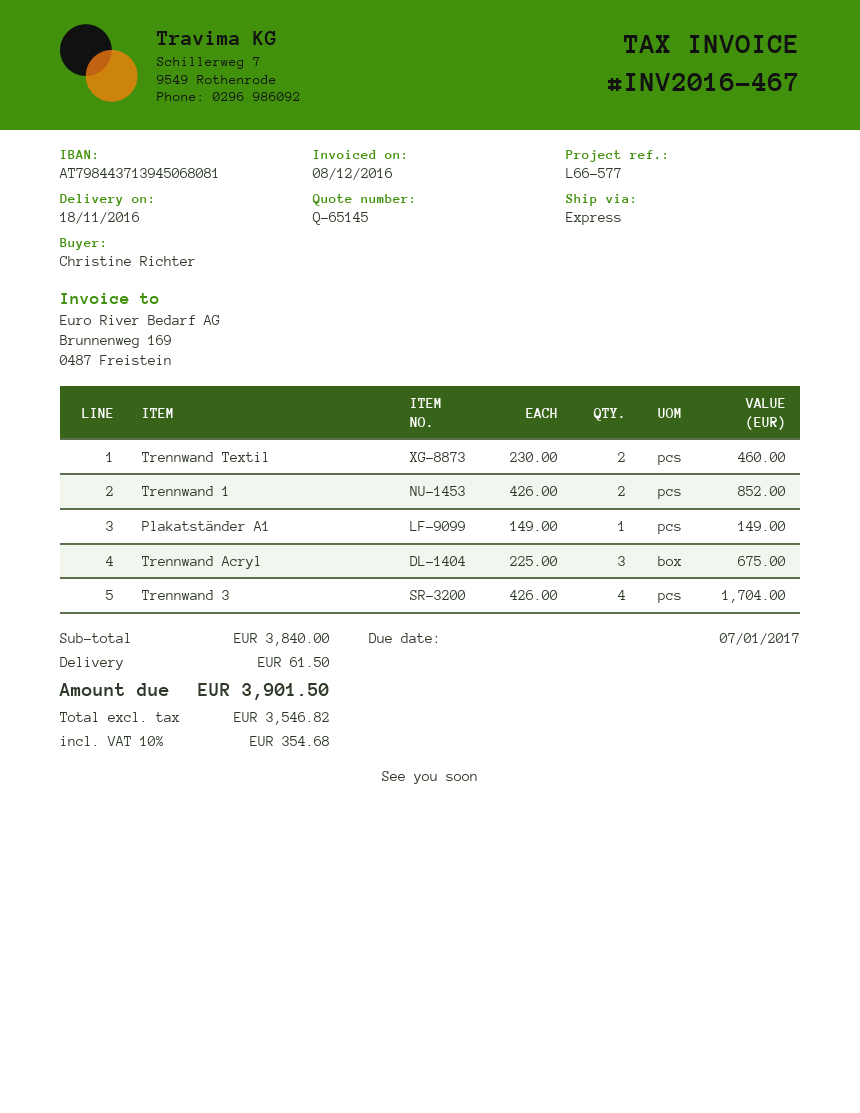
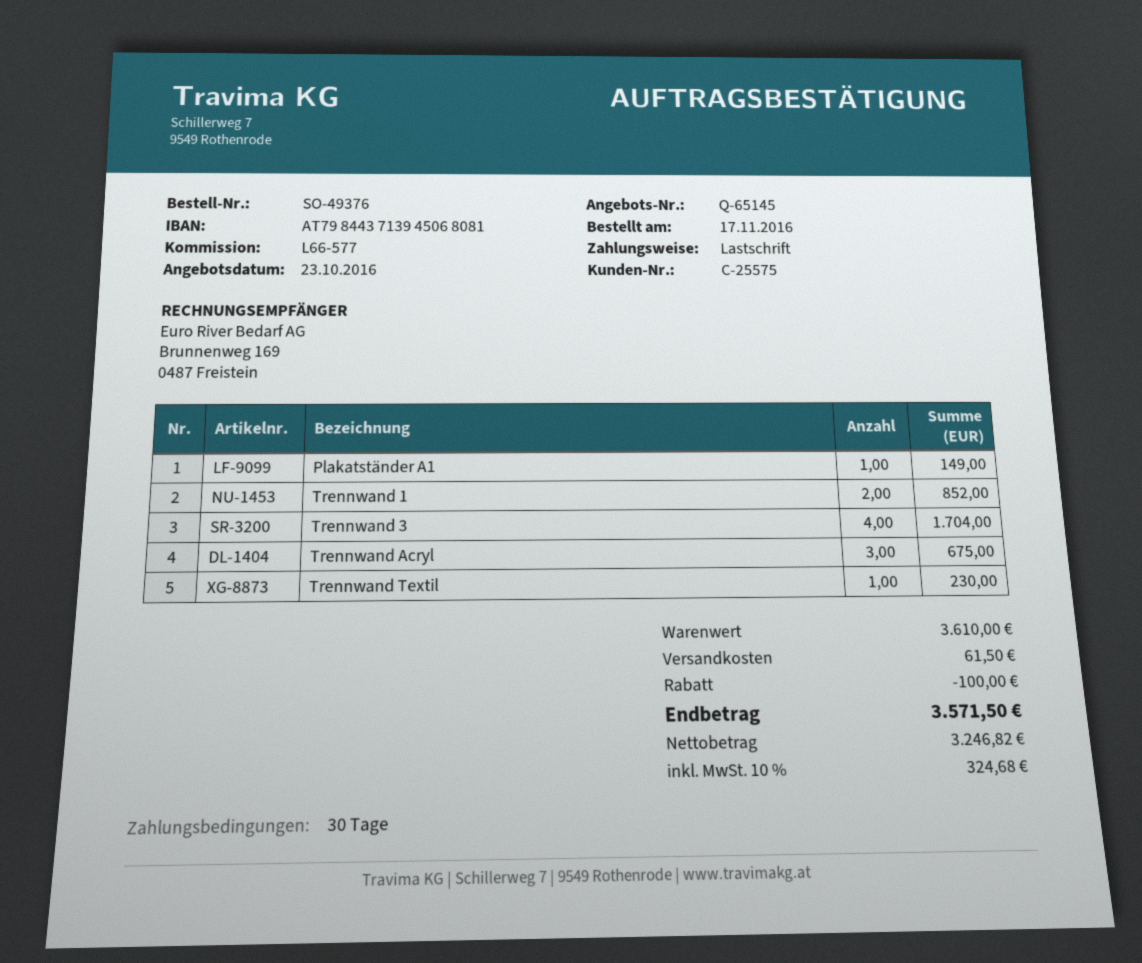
Trennwand Textil: 2 for 460.00 -> 1 for 230.00
subtotal: 3840.00 -> 3610.00
discount: none -> 100.00
net: 3546.82 -> 3246.82
tax: 10% = 354.68 -> 10% = 324.68
total: 3901.50 -> 3571.50

